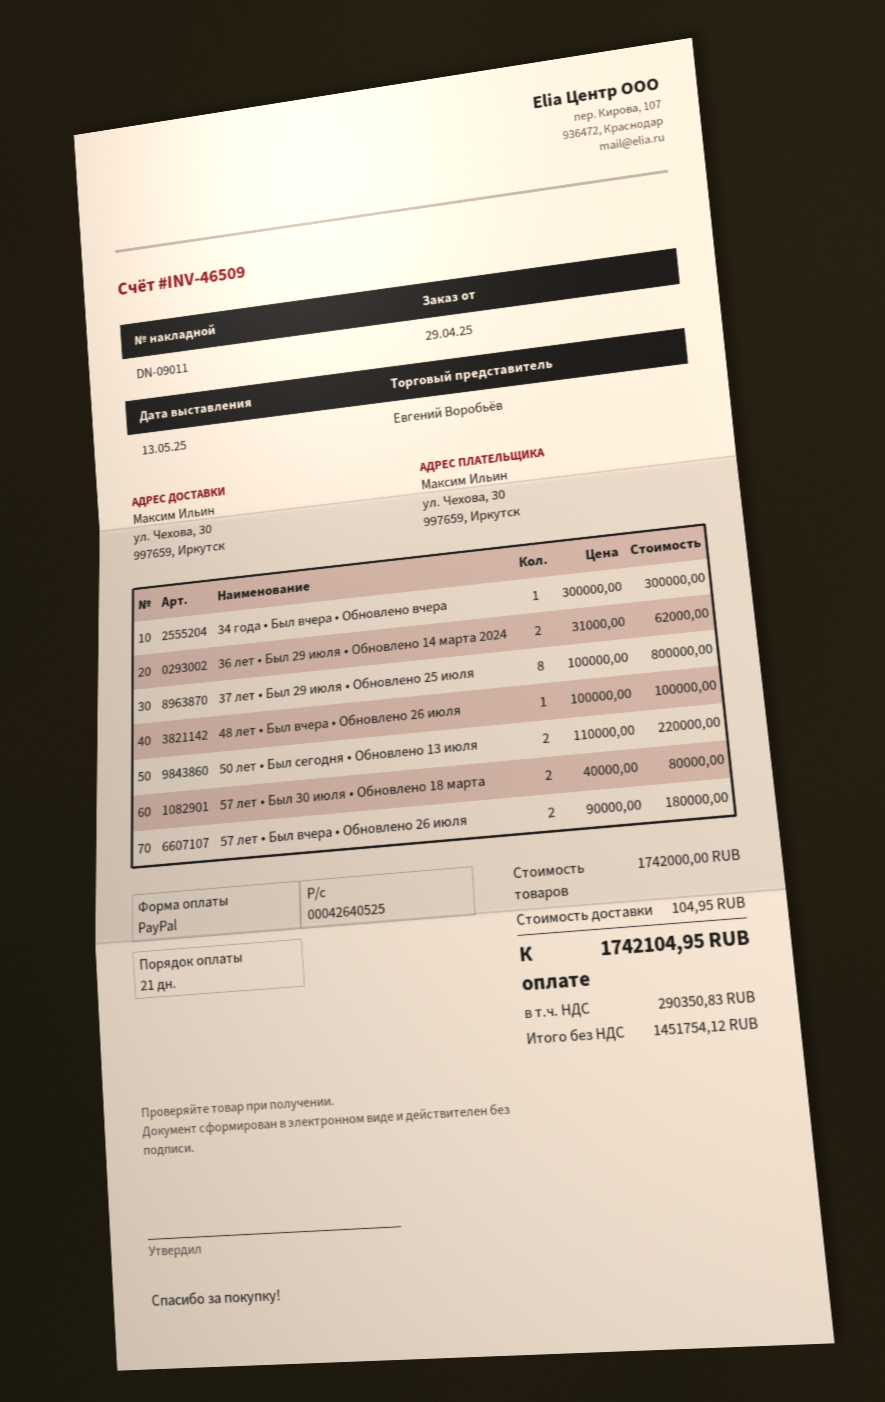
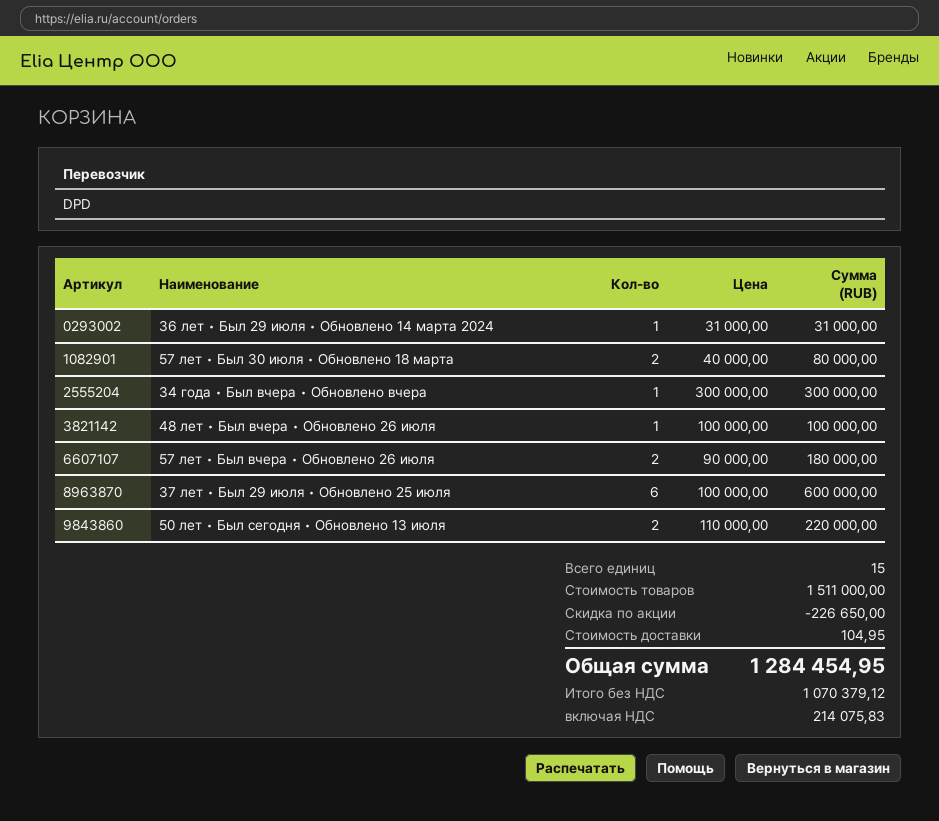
36 лет • Был 29 июля • Обновлено 14 марта 2024: 2 x 31000.00 = 62000.00 -> 1 x 31000.00 = 31000.00
37 лет • Был 29 июля • Обновлено 25 июля: 8 x 100000.00 = 800000.00 -> 6 x 100000.00 = 600000.00
subtotal: 1742000.00 -> 1511000.00
discount: none -> 226650.00
net: 1451754.12 -> 1070379.12
tax: 290350.83 -> 214075.83
total: 1742104.95 -> 1284454.95

